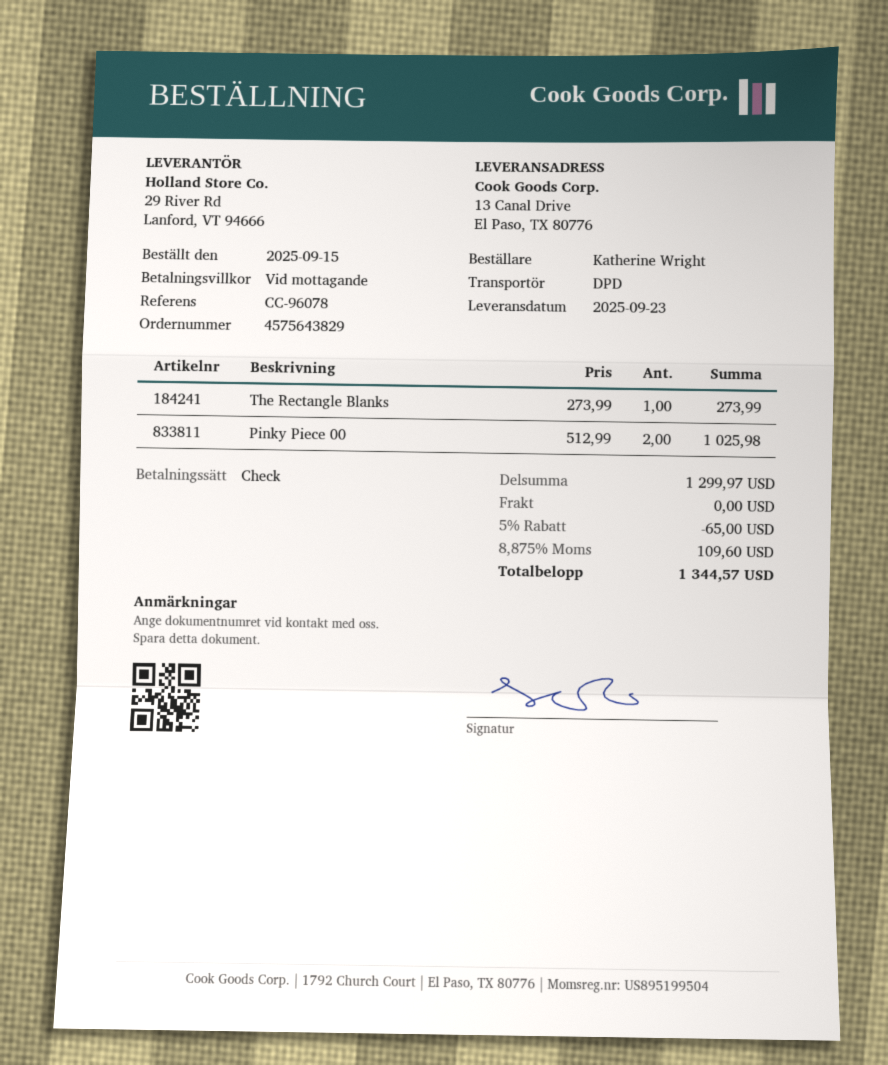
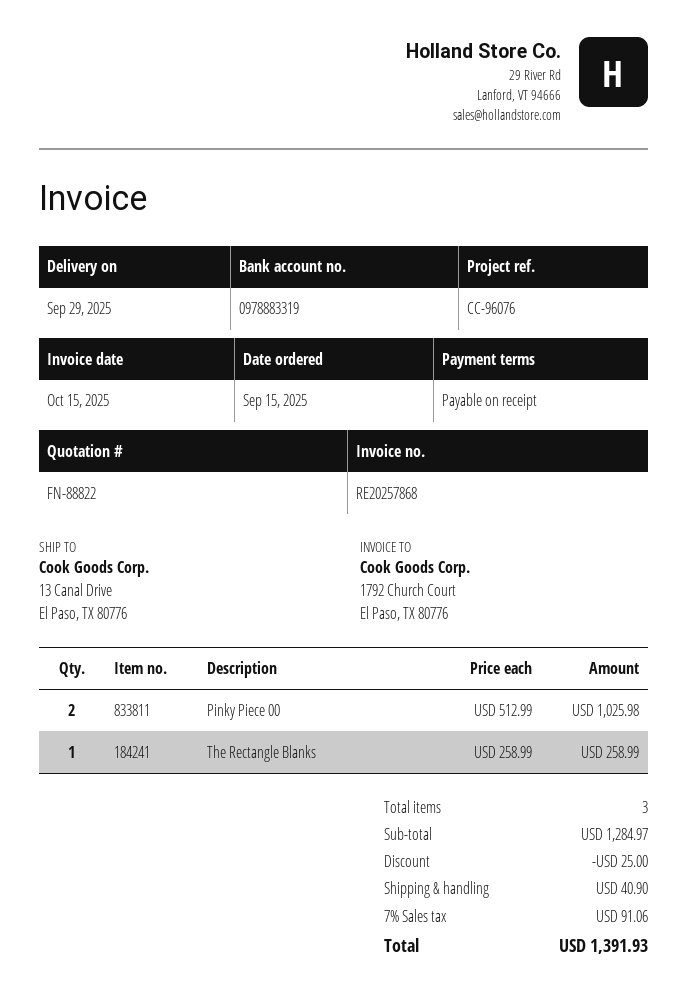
delivery date: 2025-09-23 -> 2025-09-29
reference: CC-96078 -> CC-96076
The Rectangle Blanks: 1 x 273.99 = 273.99 -> 1 x 258.99 = 258.99
subtotal: 1299.97 -> 1284.97
discount: 65.00 -> 25.00
shipping: 0.00 -> 40.90
tax: 8.875% = 109.60 -> 7% = 91.06
total: 1344.57 -> 1391.93

